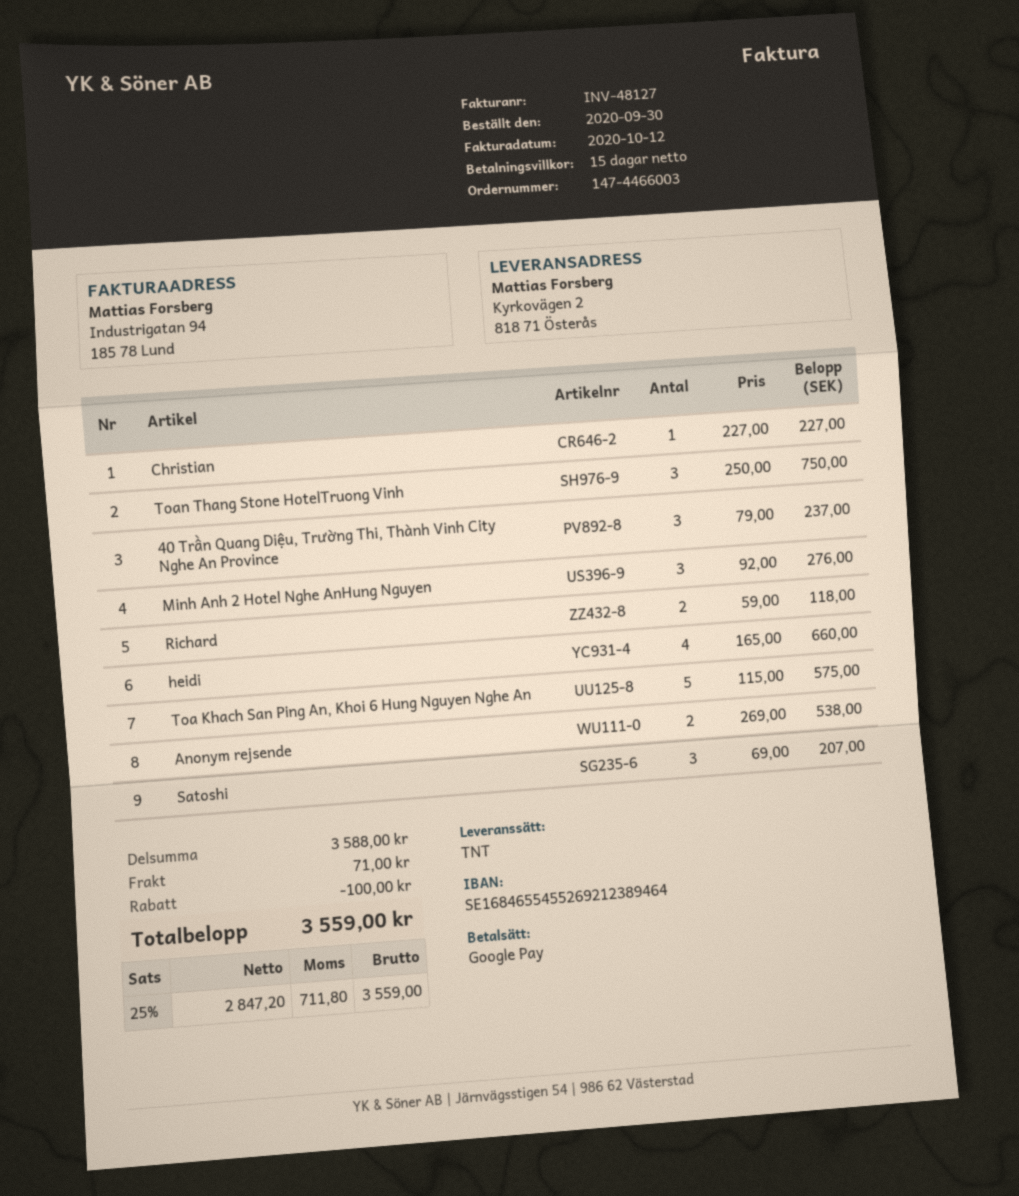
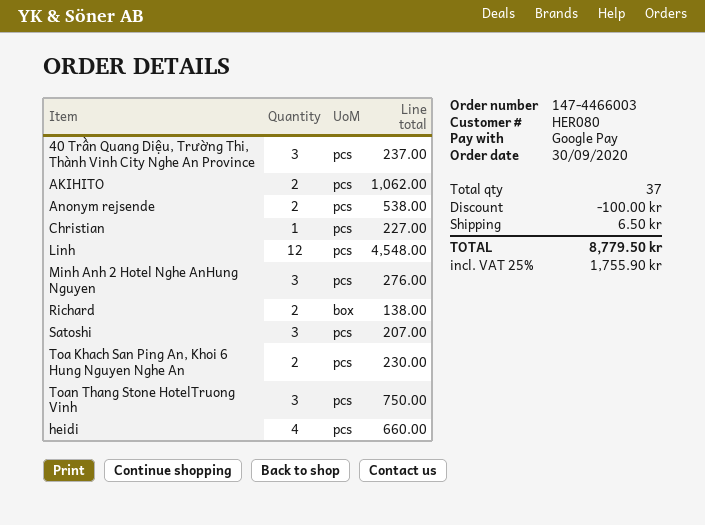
Richard: 2 for 118.00 -> 2 for 138.00
Toa Khach San Ping An, Khoi 6 Hung Nguyen Nghe An: 5 for 575.00 -> 2 for 230.00
AKIHITO: none -> 2 for 1062.00
Linh: none -> 12 for 4548.00
shipping: 71.00 -> 6.50
tax: 25% = 711.80 -> 25% = 1755.90
total: 3559.00 -> 8779.50

